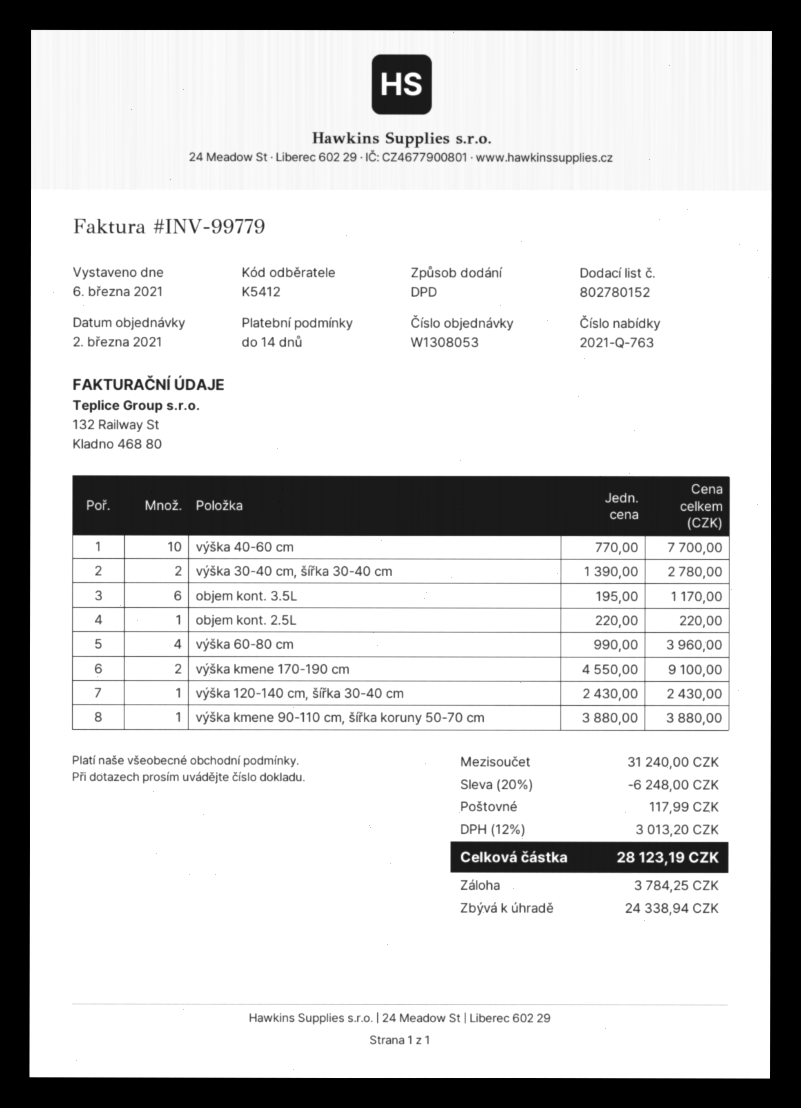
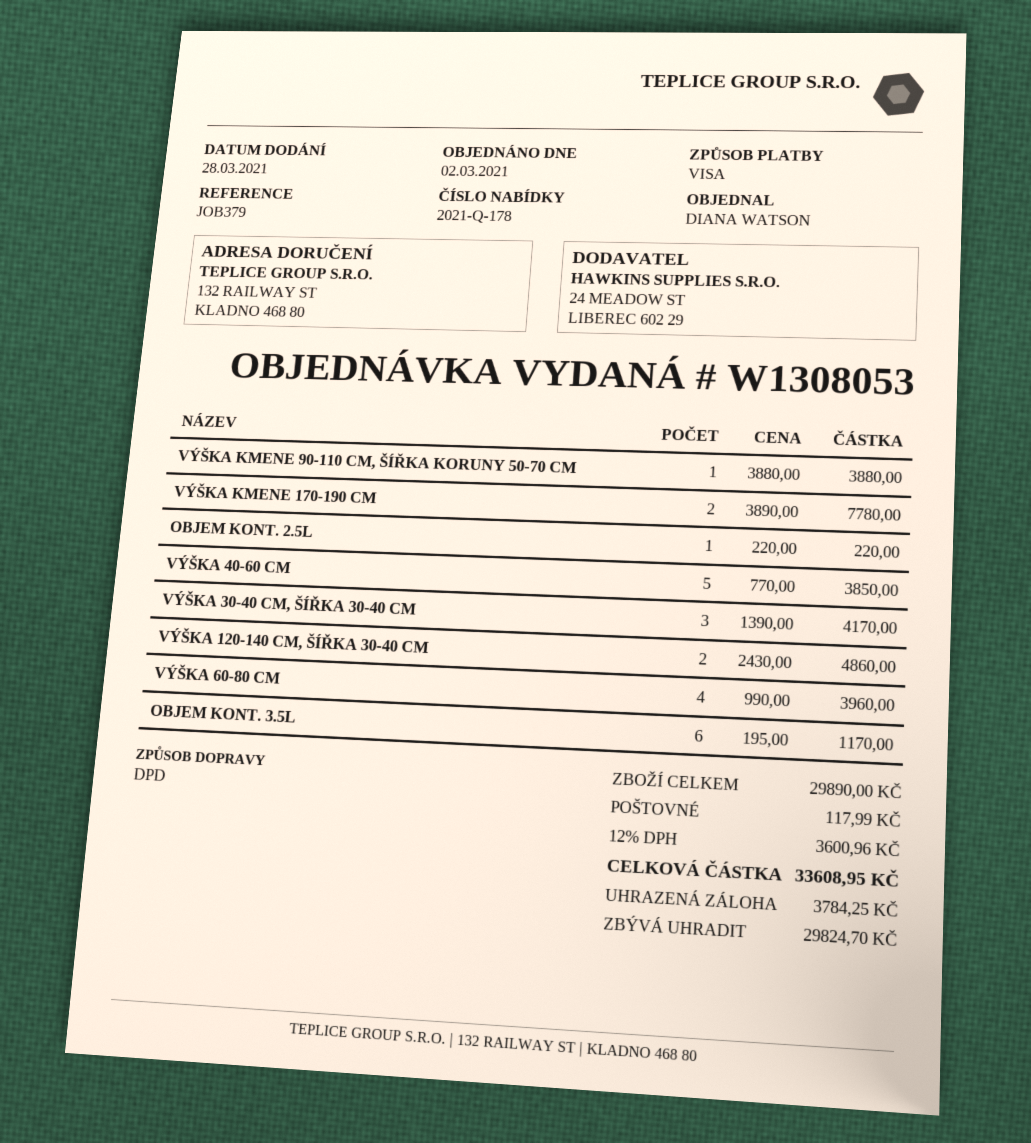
quote number: 2021-Q-763 -> 2021-Q-178
výška 40-60 cm: 10 x 770.00 = 7700.00 -> 5 x 770.00 = 3850.00
výška 30-40 cm, šířka 30-40 cm: 2 x 1390.00 = 2780.00 -> 3 x 1390.00 = 4170.00
výška kmene 170-190 cm: 2 x 4550.00 = 9100.00 -> 2 x 3890.00 = 7780.00
výška 120-140 cm, šířka 30-40 cm: 1 x 2430.00 = 2430.00 -> 2 x 2430.00 = 4860.00
subtotal: 31240.00 -> 29890.00
discount: 20% = 6248.00 -> none
tax: 12% = 3013.20 -> 12% = 3600.96
total: 28123.19 -> 33608.95
balance: 24338.94 -> 29824.70

